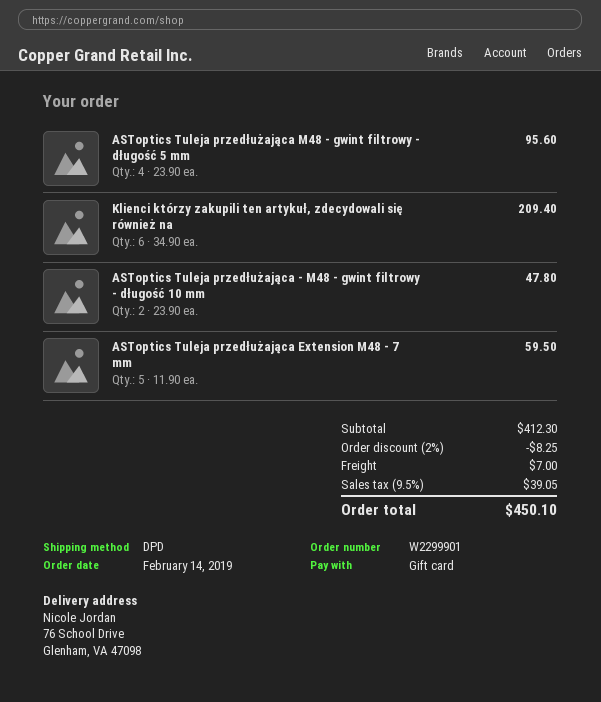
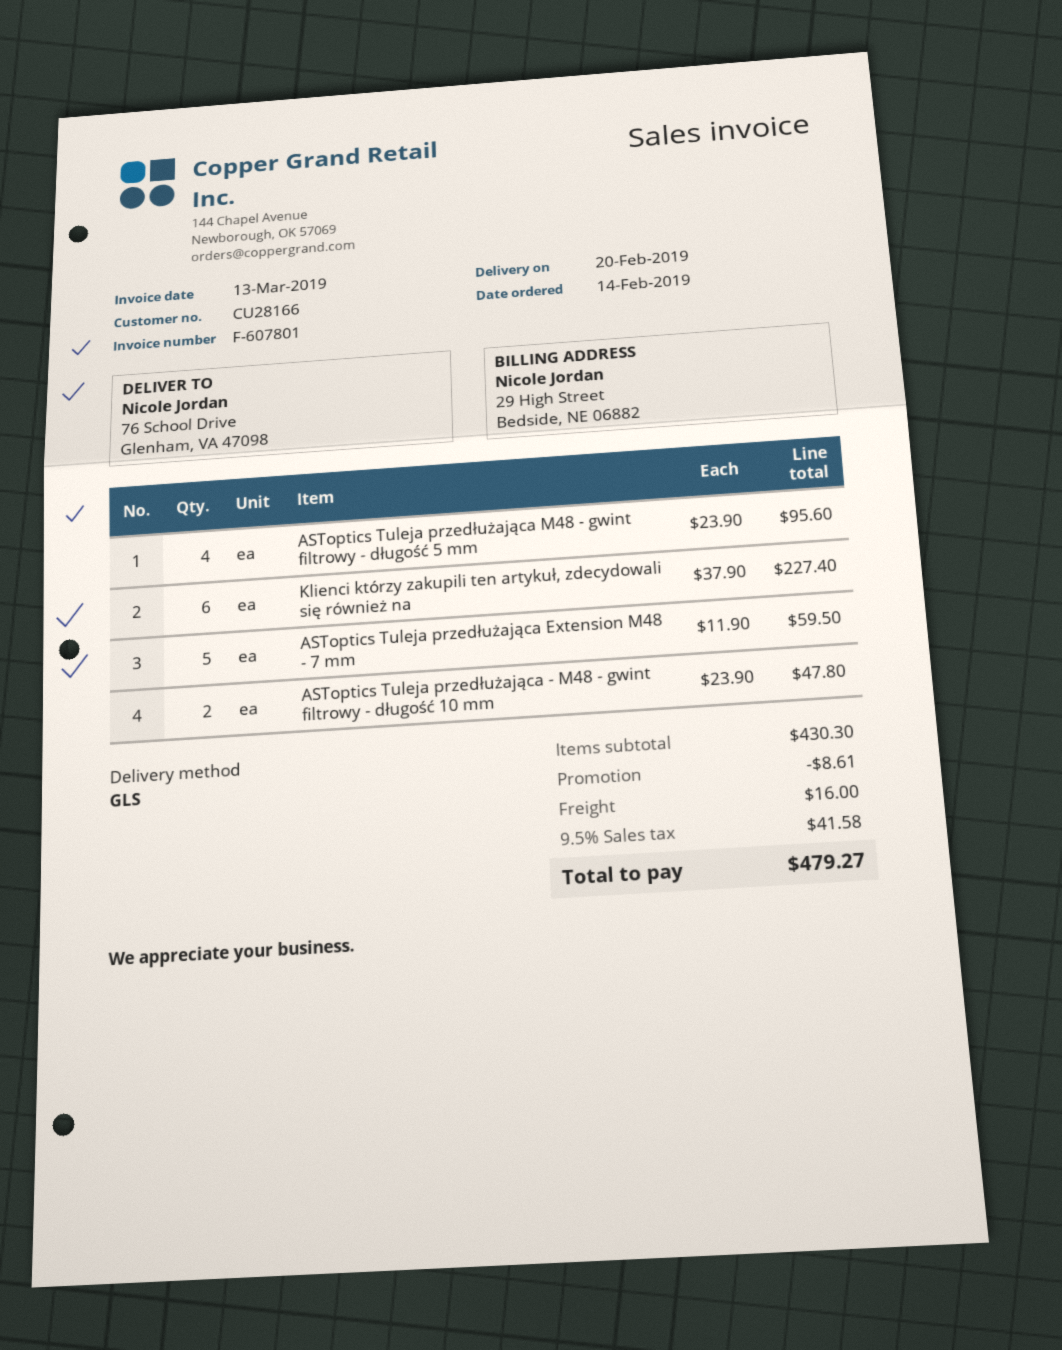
shipping method: DPD -> GLS
Klienci którzy zakupili ten artykuł, zdecydowali się również na: 6 x 34.90 = 209.40 -> 6 x 37.90 = 227.40
subtotal: 412.30 -> 430.30
discount: 8.25 -> 8.61
shipping: 7.00 -> 16.00
tax: 9.5% = 39.05 -> 9.5% = 41.58
total: 450.10 -> 479.27

